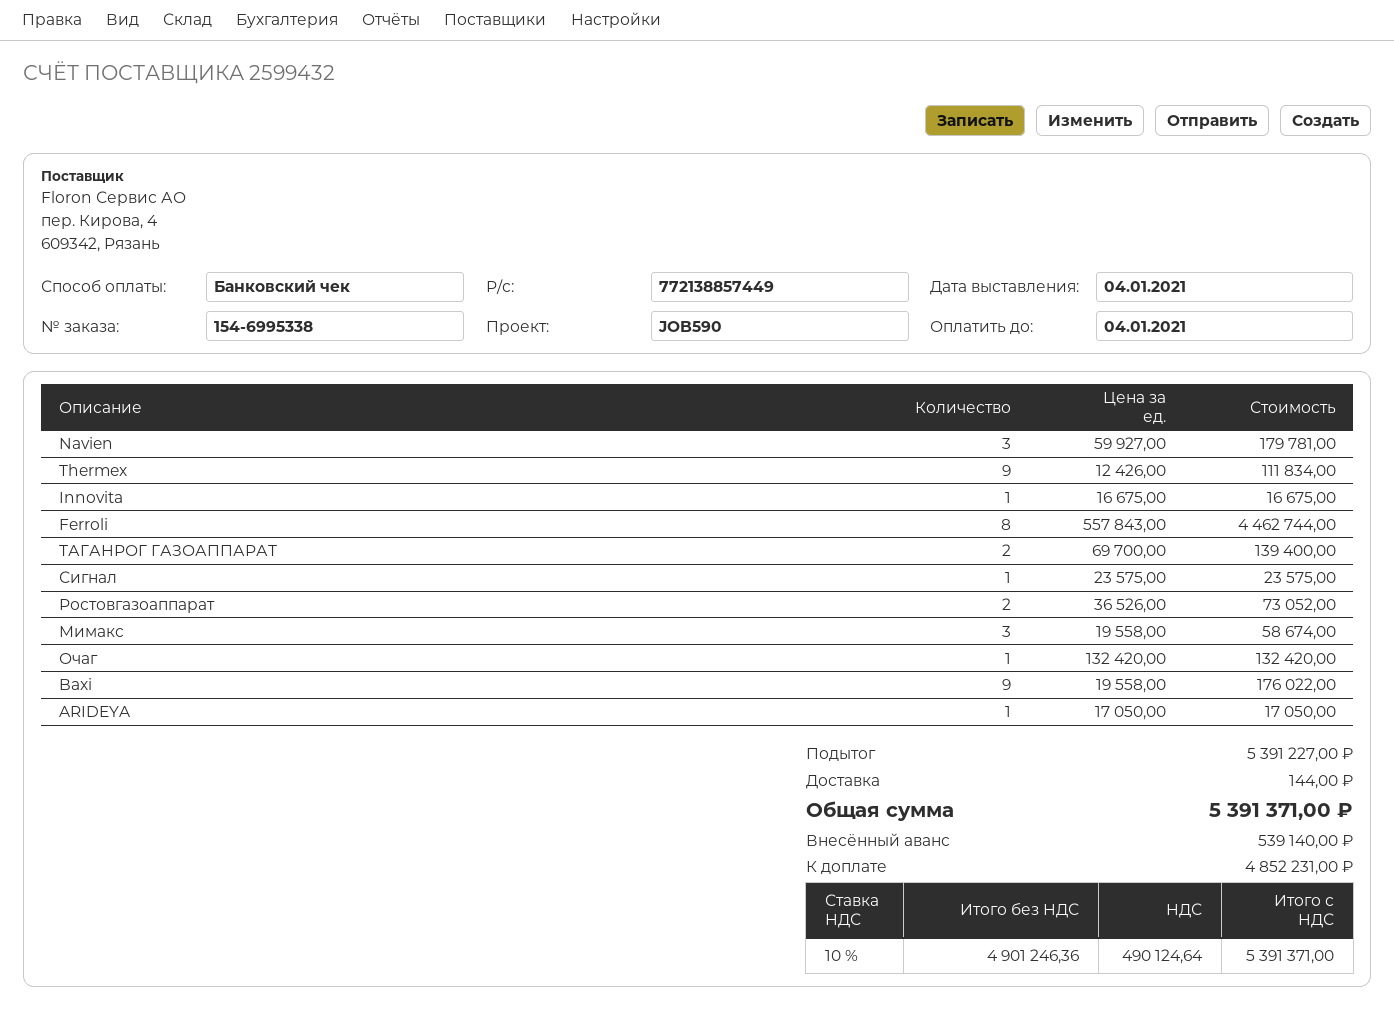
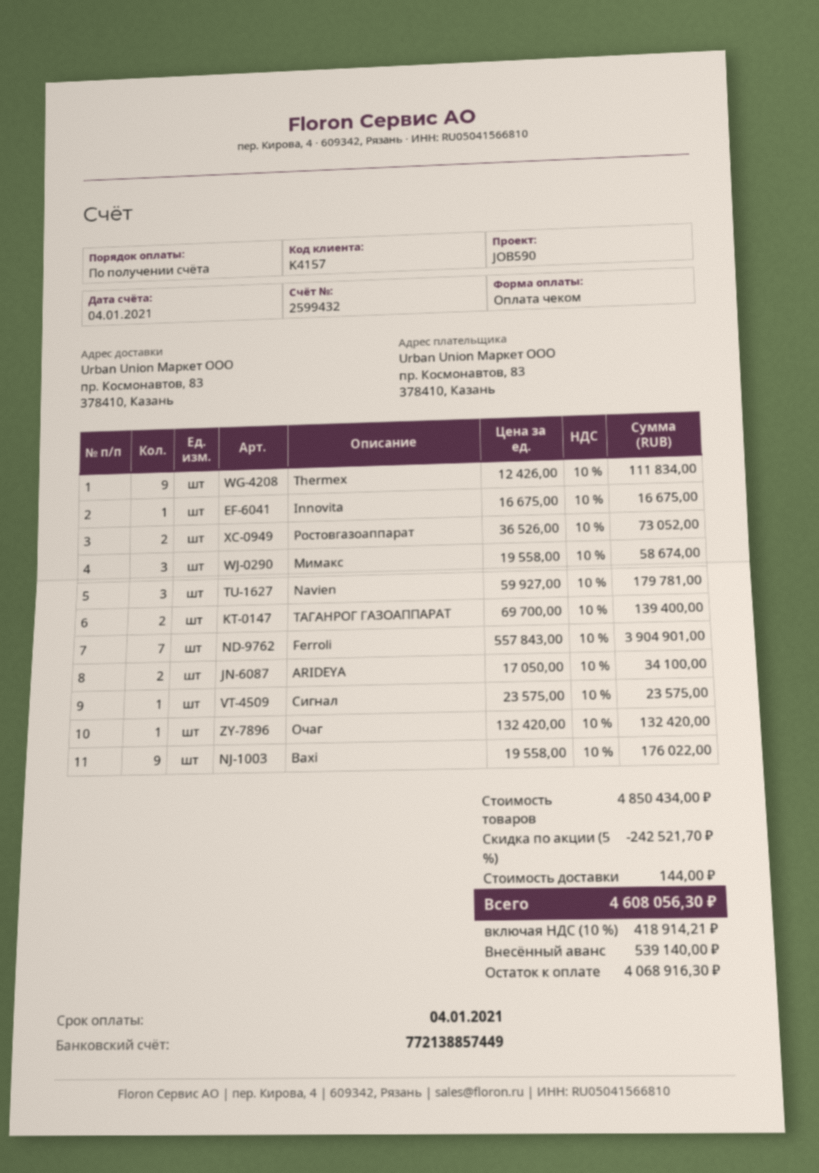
Ferroli: 8 x 557843.00 = 4462744.00 -> 7 x 557843.00 = 3904901.00
ARIDEYA: 1 x 17050.00 = 17050.00 -> 2 x 17050.00 = 34100.00
subtotal: 5391227.00 -> 4850434.00
discount: none -> 5% = 242521.70
tax: 10% = 490124.64 -> 10% = 418914.21
total: 5391371.00 -> 4608056.30
balance: 4852231.00 -> 4068916.30

